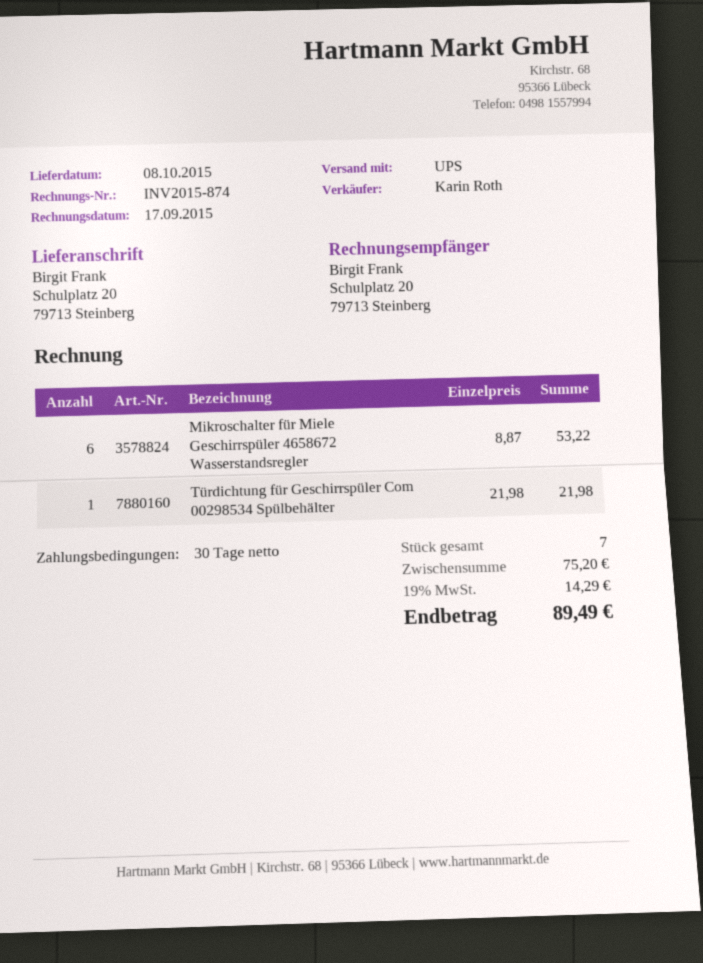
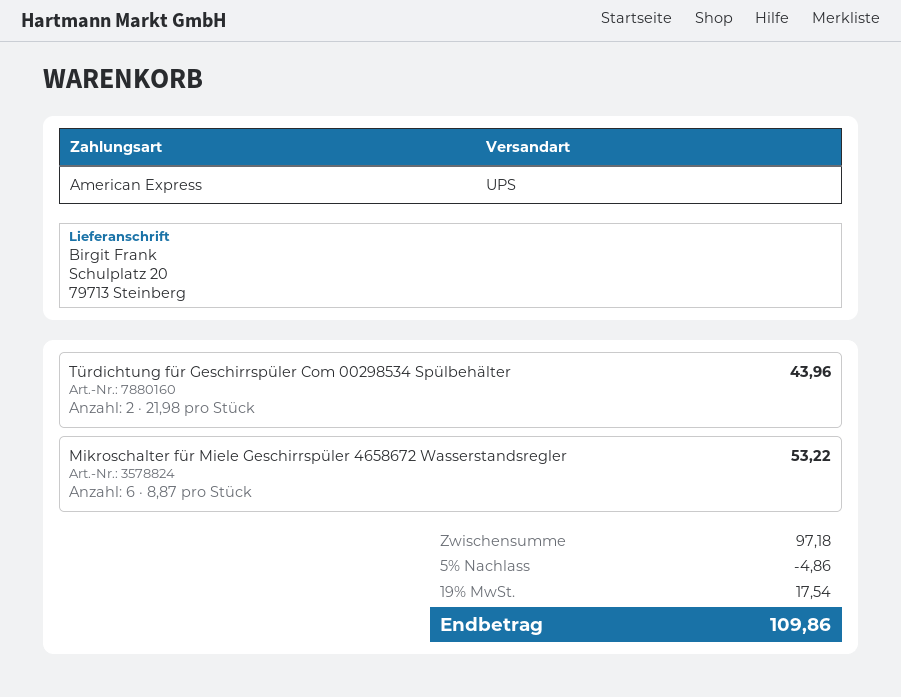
Türdichtung für Geschirrspüler Com 00298534 Spülbehälter: 1 x 21.98 = 21.98 -> 2 x 21.98 = 43.96
subtotal: 75.20 -> 97.18
discount: none -> 5% = 4.86
tax: 19% = 14.29 -> 19% = 17.54
total: 89.49 -> 109.86

